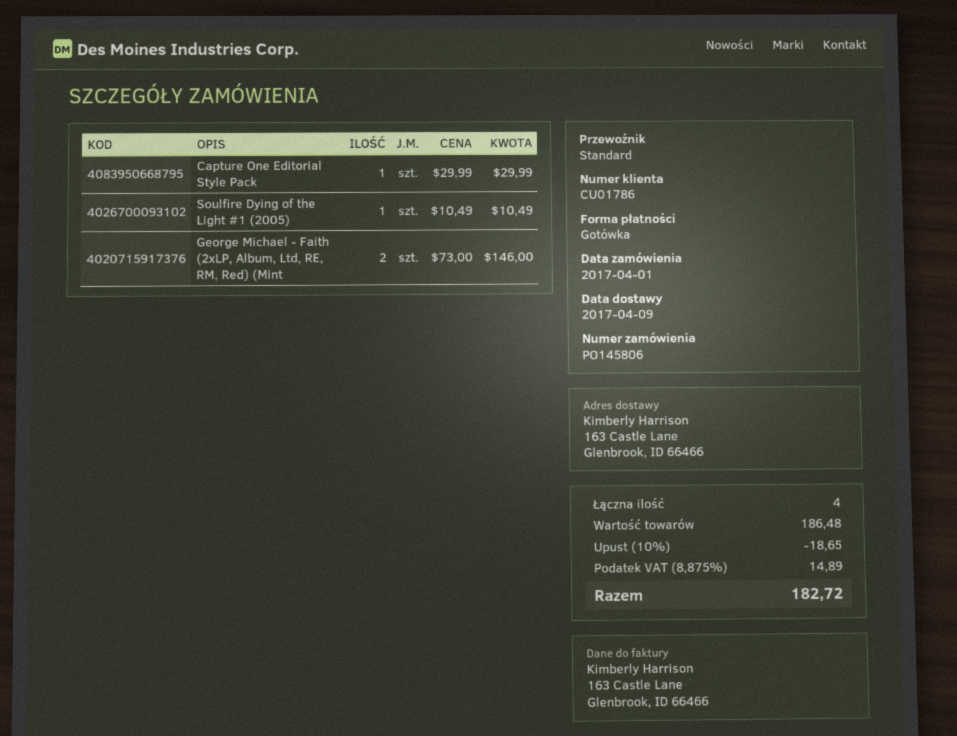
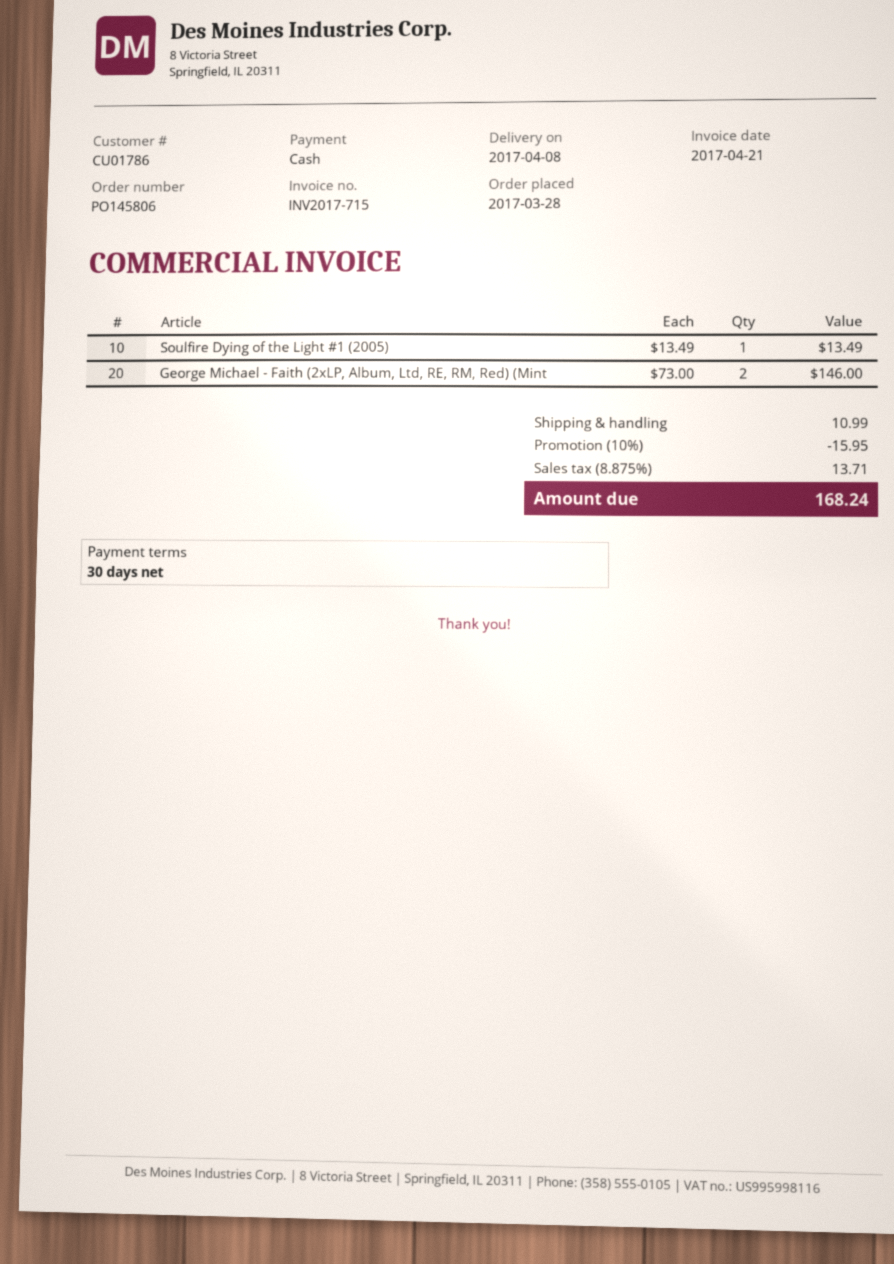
order date: 2017-04-01 -> 2017-03-28
delivery date: 2017-04-09 -> 2017-04-08
Capture One Editorial Style Pack: 1 x 29.99 = 29.99 -> none
Soulfire Dying of the Light #1 (2005): 1 x 10.49 = 10.49 -> 1 x 13.49 = 13.49
discount: 10% = 18.65 -> 10% = 15.95
shipping: none -> 10.99
tax: 8.875% = 14.89 -> 8.875% = 13.71
total: 182.72 -> 168.24

